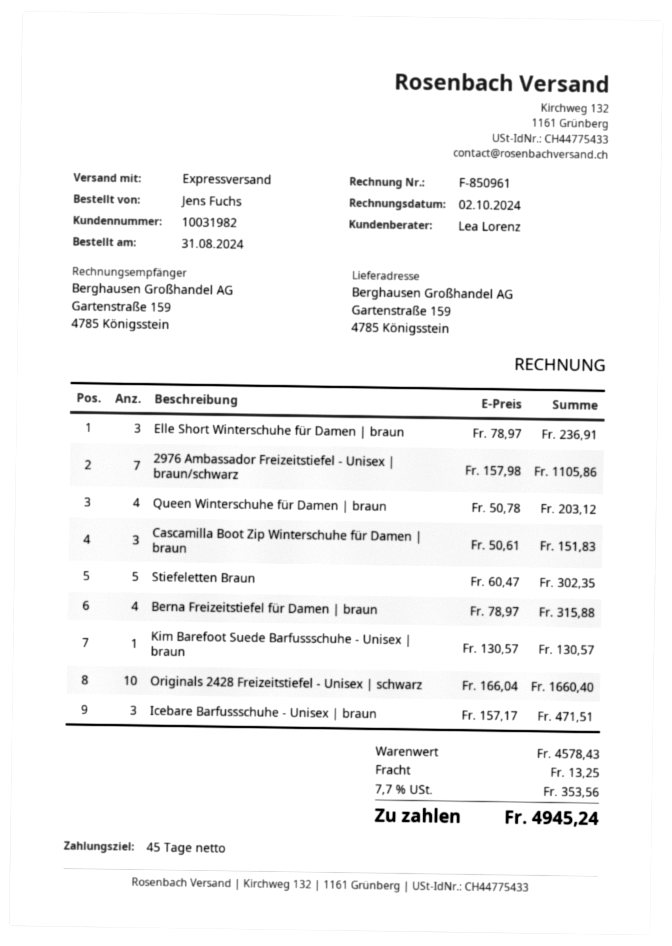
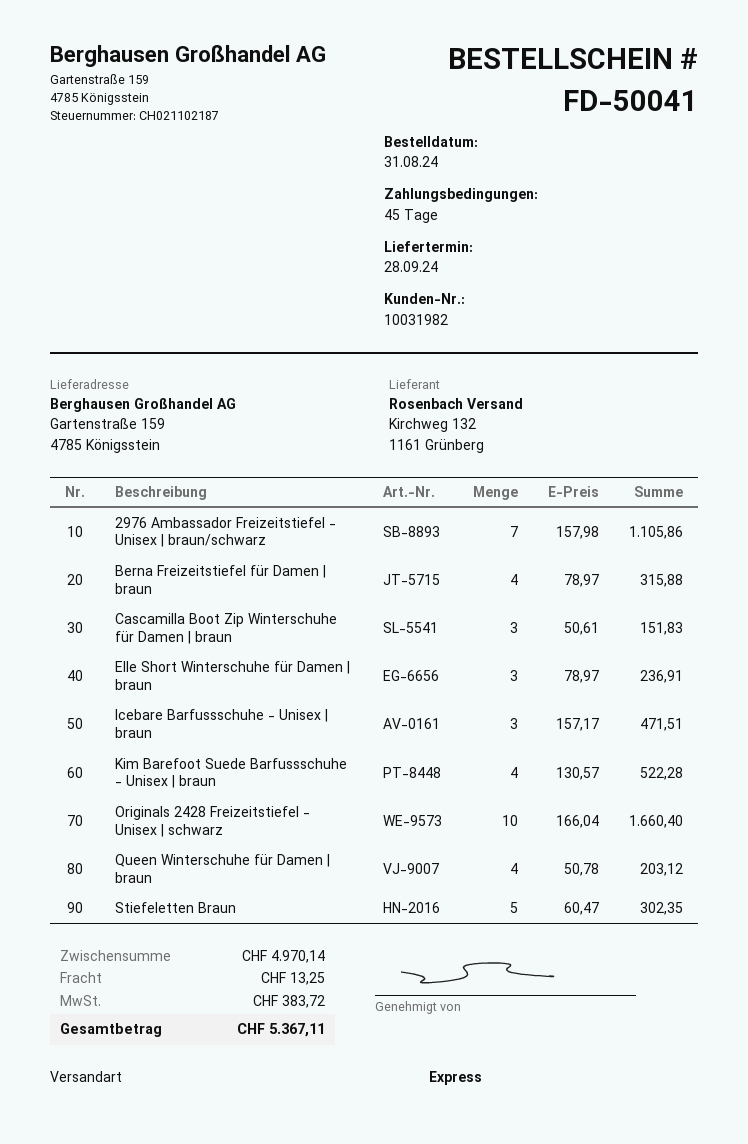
Kim Barefoot Suede Barfussschuhe - Unisex | braun: 1 x 130.57 = 130.57 -> 4 x 130.57 = 522.28
subtotal: 4578.43 -> 4970.14
tax: 353.56 -> 383.72
total: 4945.24 -> 5367.11

